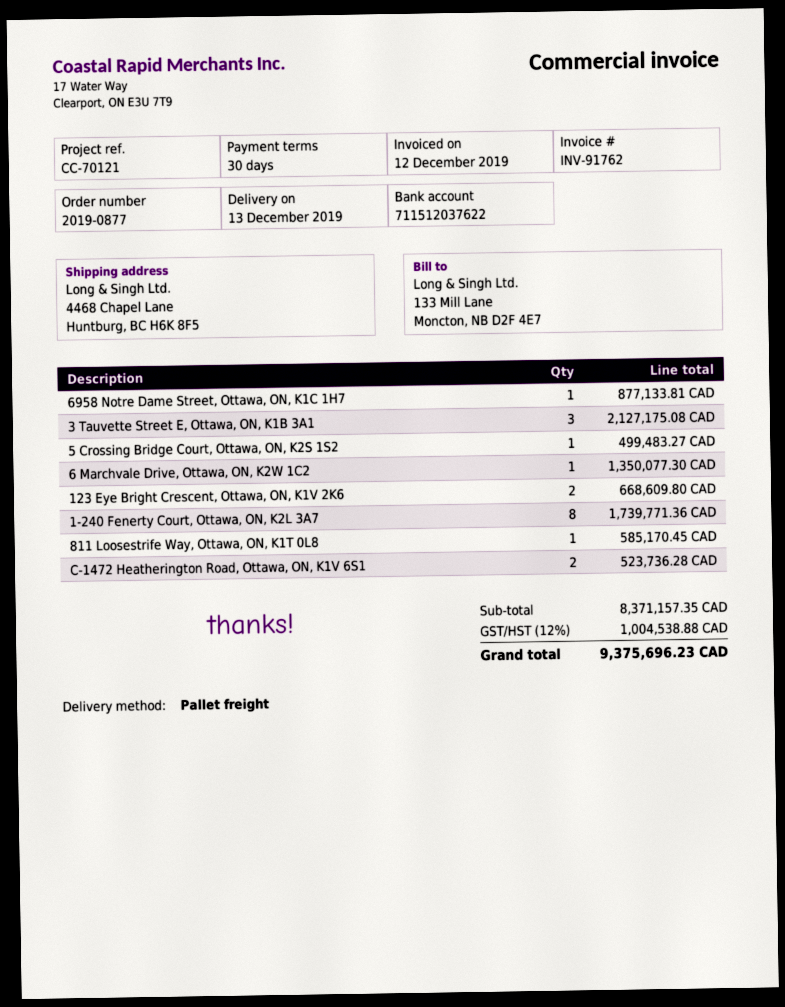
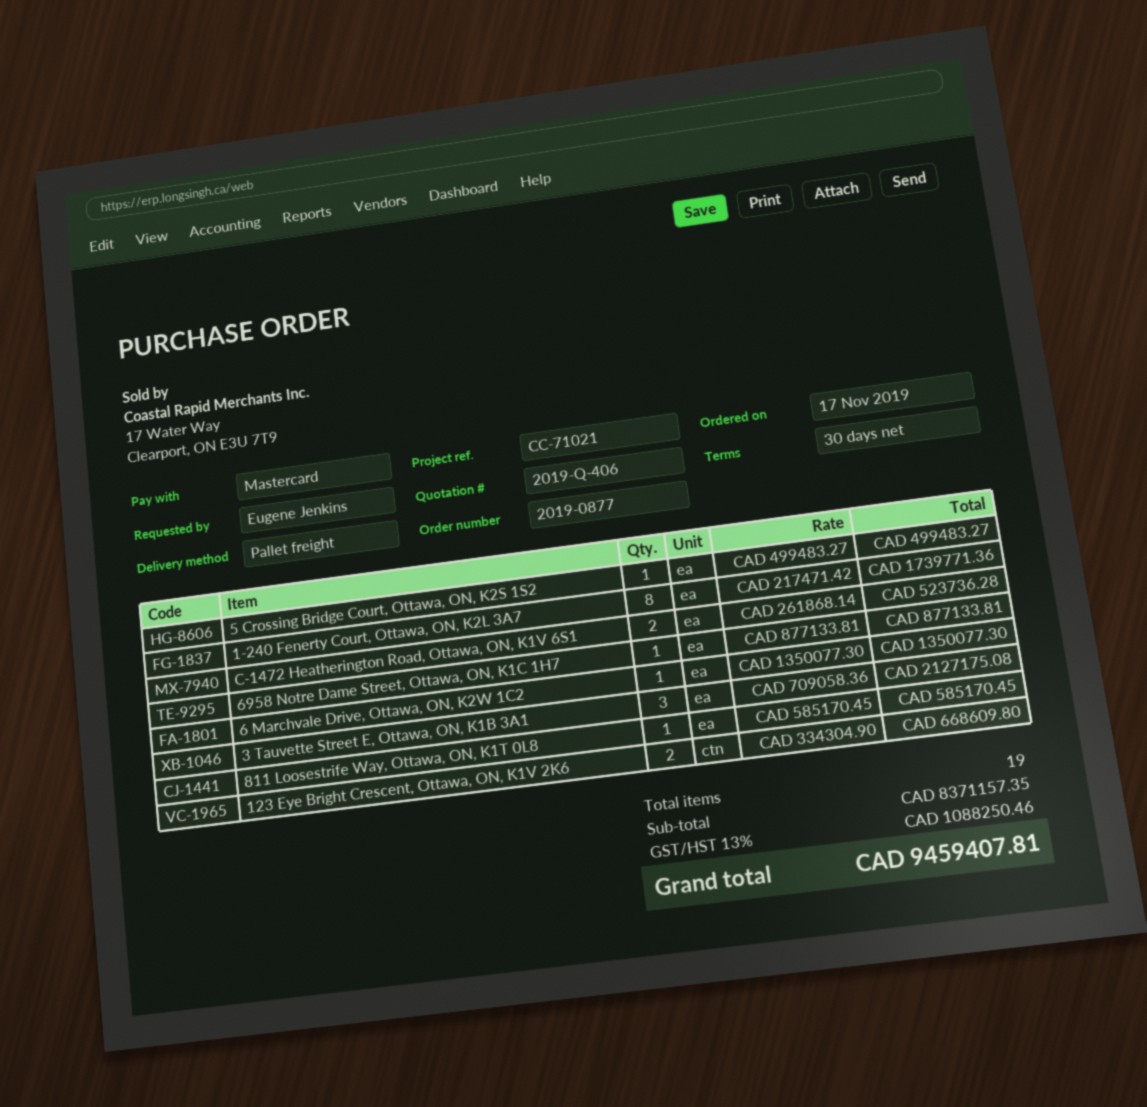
reference: CC-70121 -> CC-71021
tax: 12% = 1004538.88 -> 13% = 1088250.46
total: 9375696.23 -> 9459407.81

